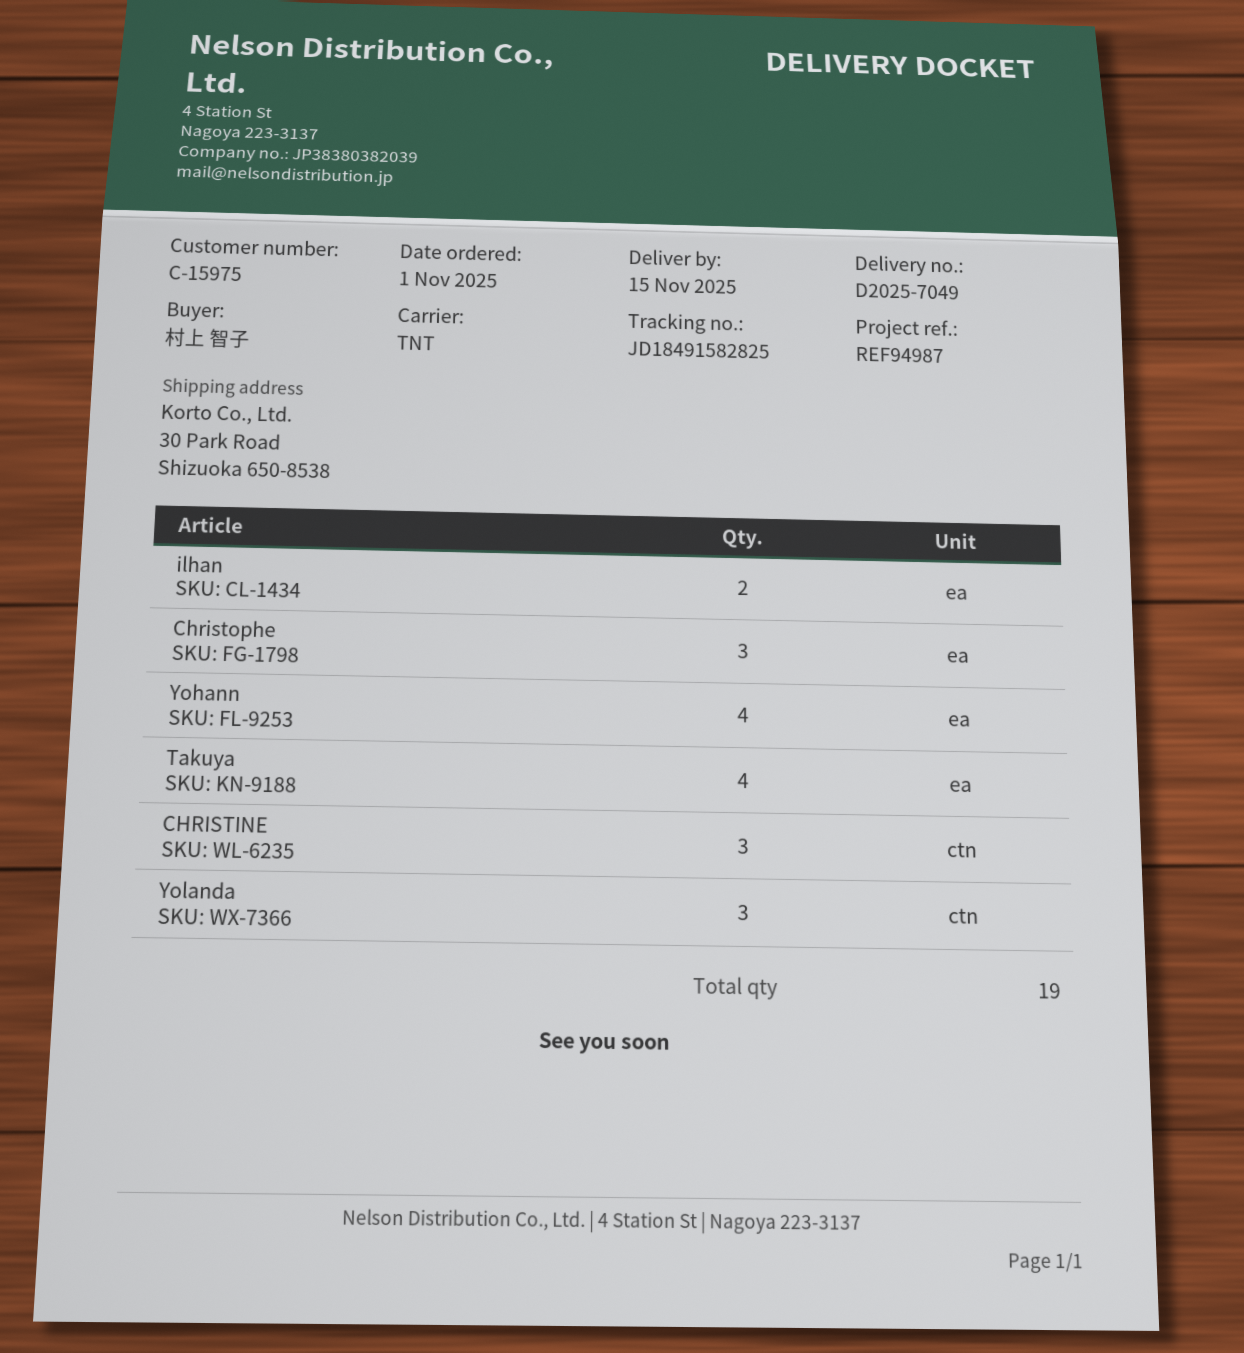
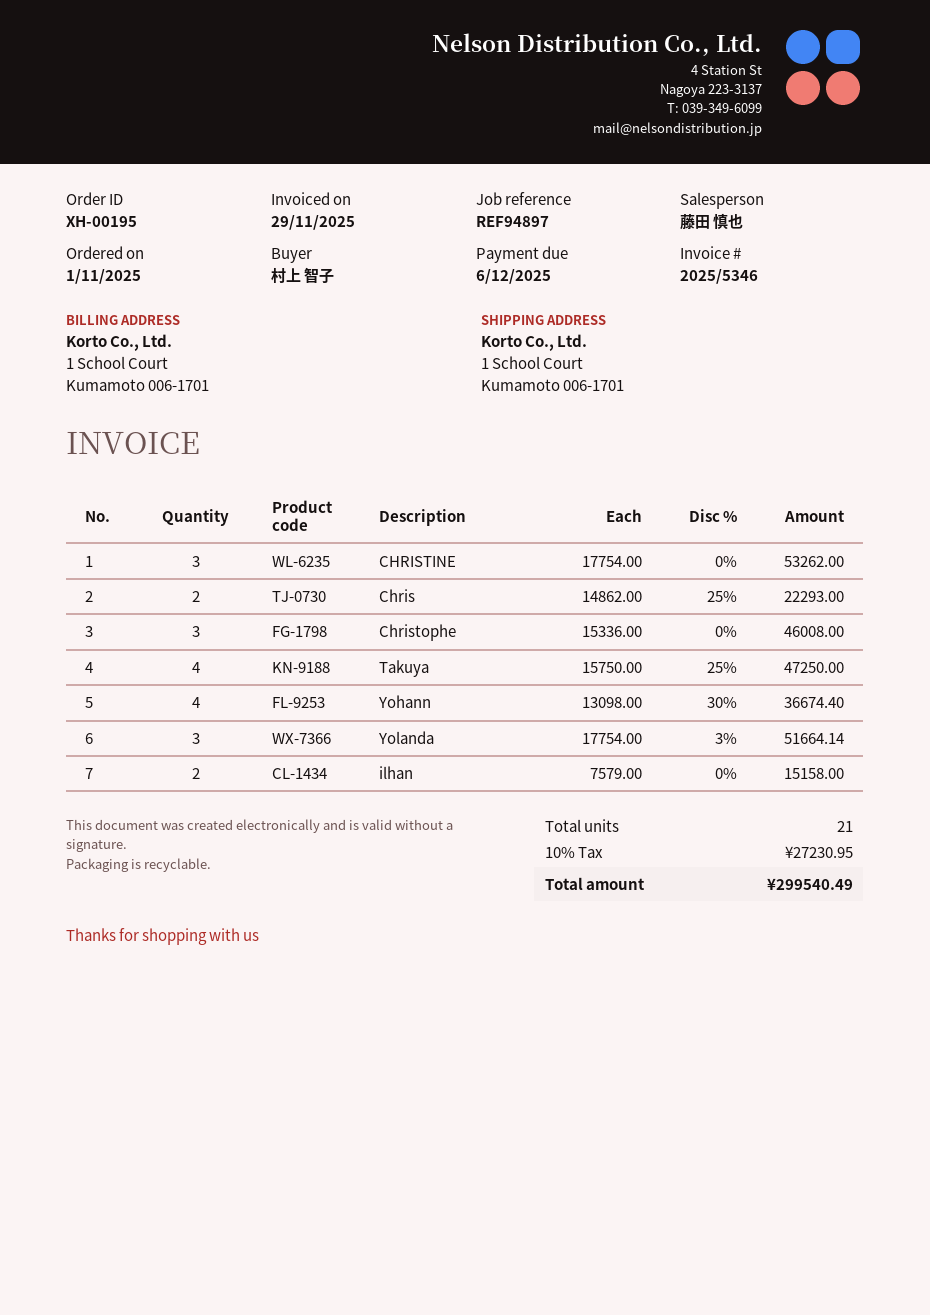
reference: REF94987 -> REF94897
ship to: 30 Park Road, Shizuoka 650-8538 -> 1 School Court, Kumamoto 006-1701
Chris: none -> 2
total quantity: 19 -> 21

